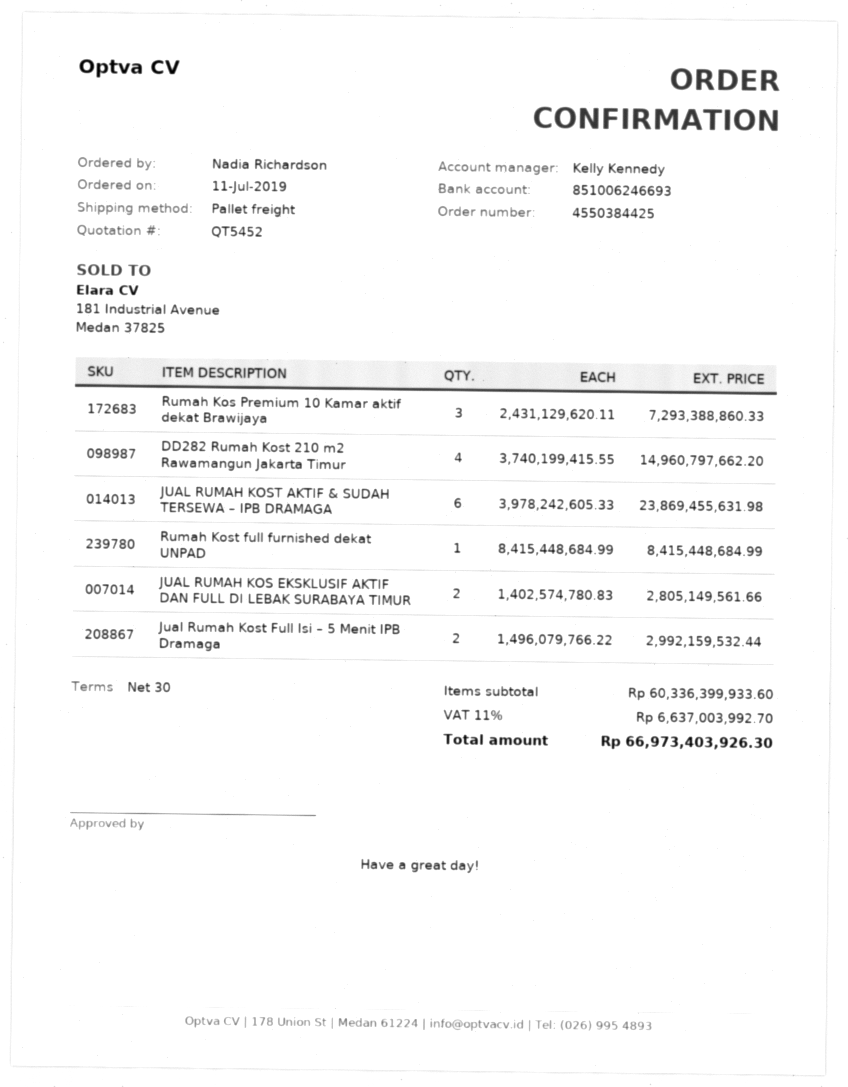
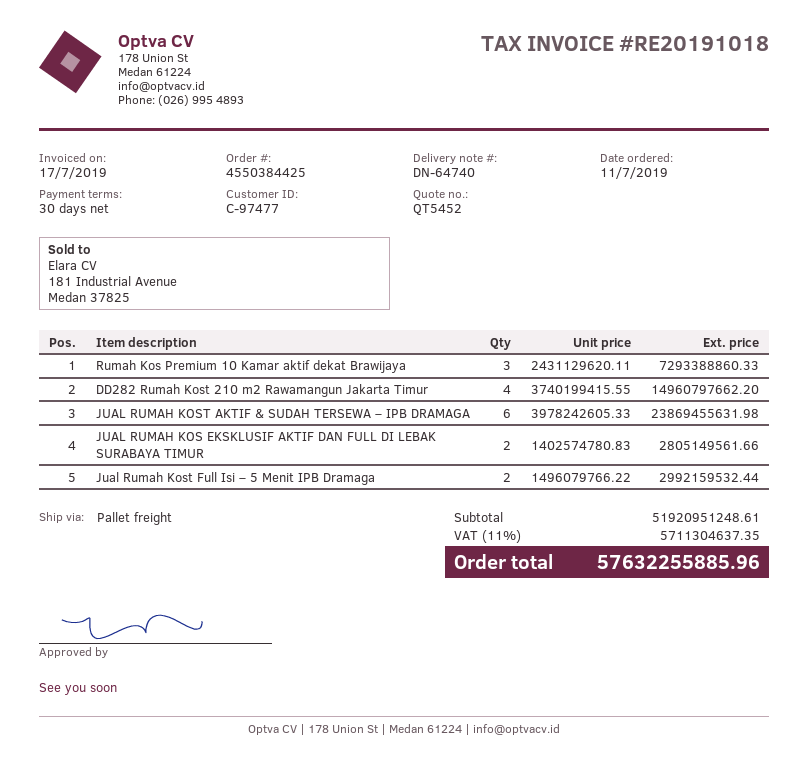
Rumah Kost full furnished dekat UNPAD: 1 x 8415448684.99 = 8415448684.99 -> none
subtotal: 60336399933.60 -> 51920951248.61
tax: 11% = 6637003992.70 -> 11% = 5711304637.35
total: 66973403926.30 -> 57632255885.96

